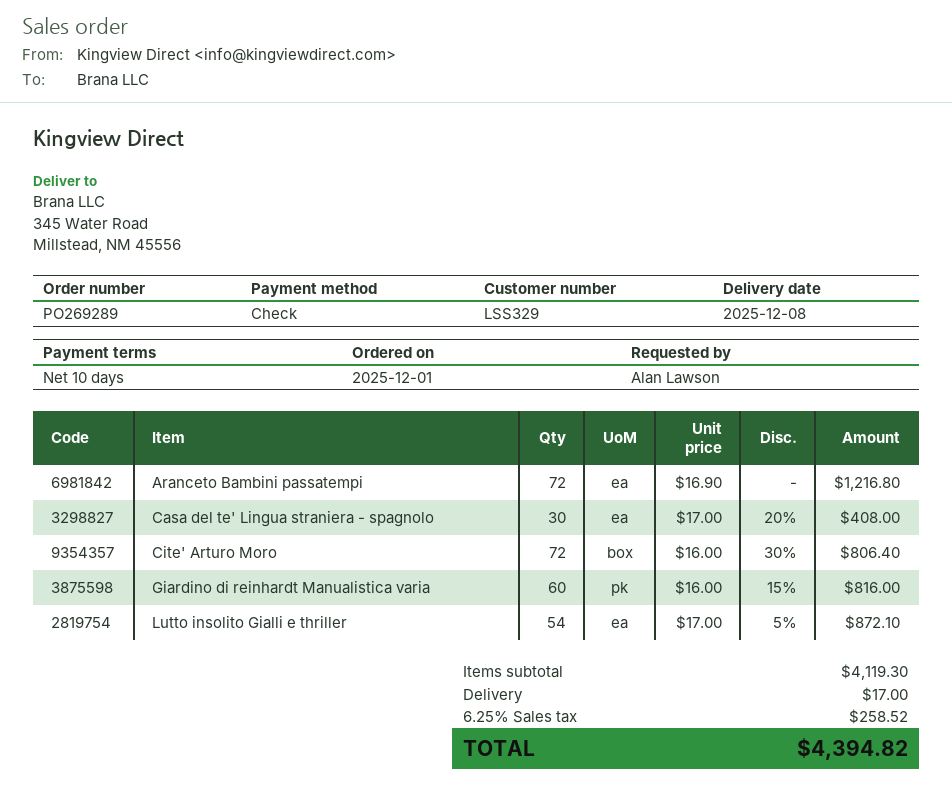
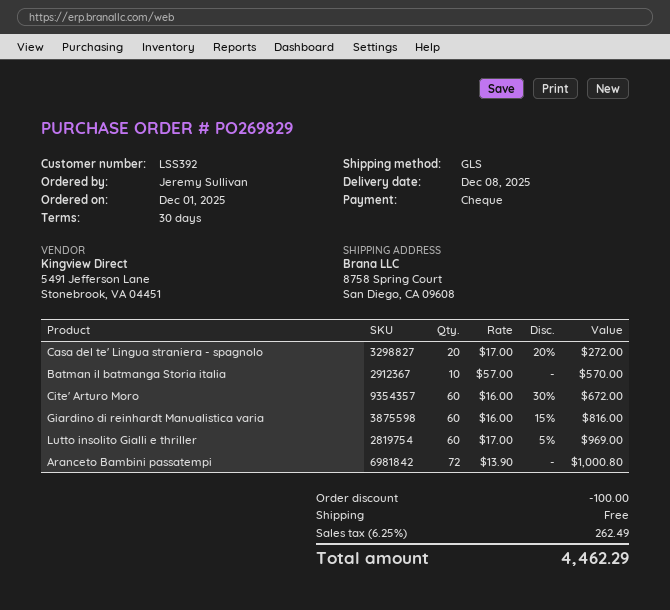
order number: PO269289 -> PO269829
payment terms: 10 days -> 30 days
customer number: LSS329 -> LSS392
ordered by: Alan Lawson -> Jeremy Sullivan
ship to: 345 Water Road, Millstead, NM 45556 -> 8758 Spring Court, San Diego, CA 09608
Aranceto Bambini passatempi: 72 x 16.90 = 1216.80 -> 72 x 13.90 = 1000.80
Casa del te' Lingua straniera - spagnolo: 30 x 17.00 - 20% = 408.00 -> 20 x 17.00 - 20% = 272.00
Cite' Arturo Moro: 72 x 16.00 - 30% = 806.40 -> 60 x 16.00 - 30% = 672.00
Lutto insolito Gialli e thriller: 54 x 17.00 - 5% = 872.10 -> 60 x 17.00 - 5% = 969.00
Batman il batmanga Storia italia: none -> 10 x 57.00 = 570.00
discount: none -> 100.00
shipping: 17.00 -> 0.00
tax: 6.25% = 258.52 -> 6.25% = 262.49
total: 4394.82 -> 4462.29

